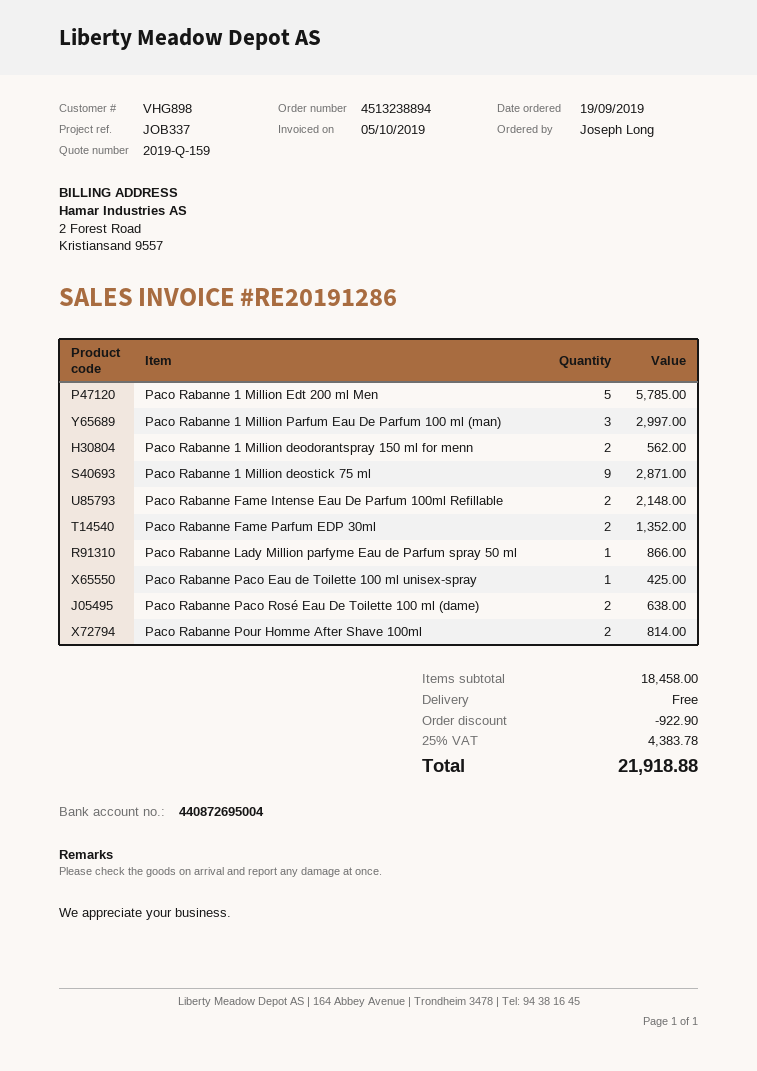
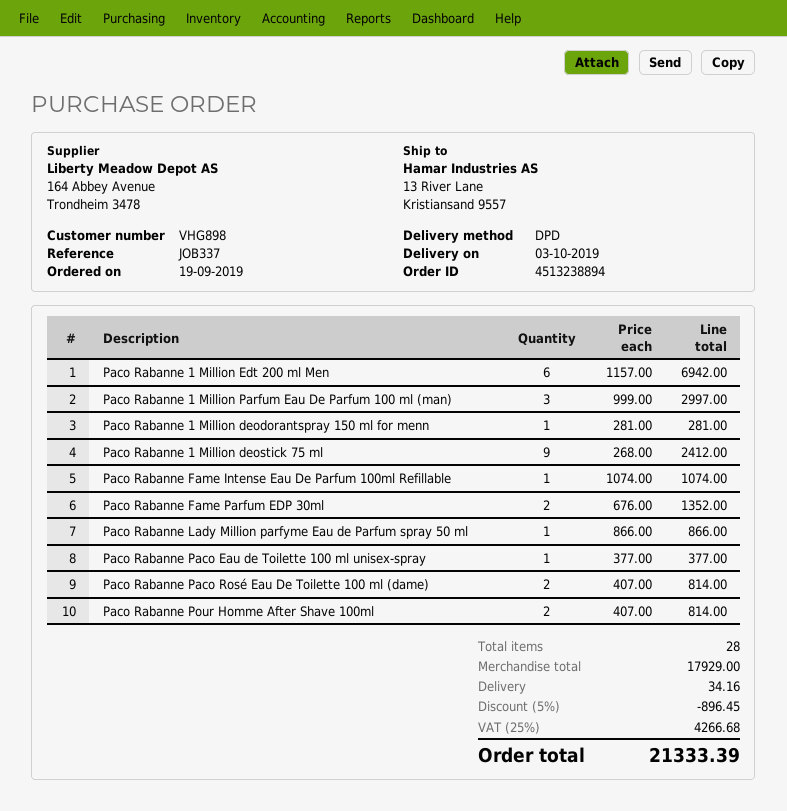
Paco Rabanne 1 Million Edt 200 ml Men: 5 for 5785.00 -> 6 for 6942.00
Paco Rabanne 1 Million deodorantspray 150 ml for menn: 2 for 562.00 -> 1 for 281.00
Paco Rabanne 1 Million deostick 75 ml: 9 for 2871.00 -> 9 for 2412.00
Paco Rabanne Fame Intense Eau De Parfum 100ml Refillable: 2 for 2148.00 -> 1 for 1074.00
Paco Rabanne Paco Eau de Toilette 100 ml unisex-spray: 1 for 425.00 -> 1 for 377.00
Paco Rabanne Paco Rosé Eau De Toilette 100 ml (dame): 2 for 638.00 -> 2 for 814.00
subtotal: 18458.00 -> 17929.00
discount: 922.90 -> 896.45
shipping: 0.00 -> 34.16
tax: 25% = 4383.78 -> 25% = 4266.68
total: 21918.88 -> 21333.39

